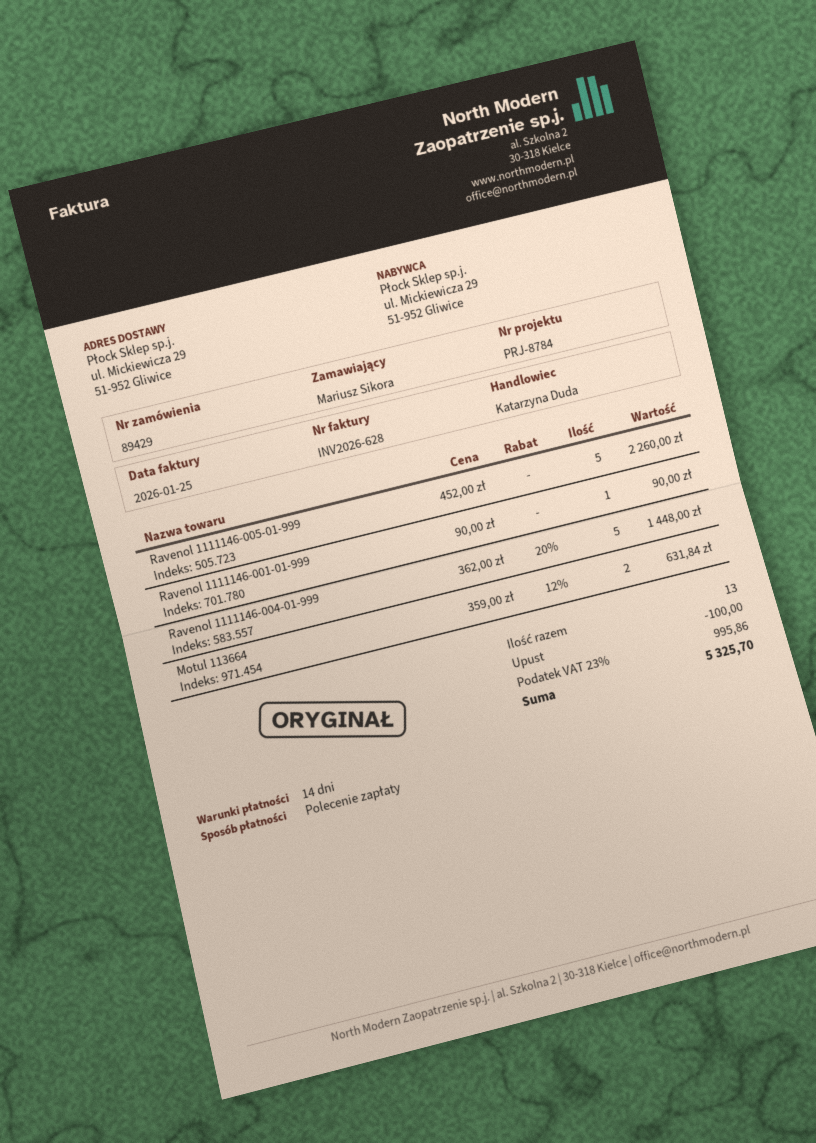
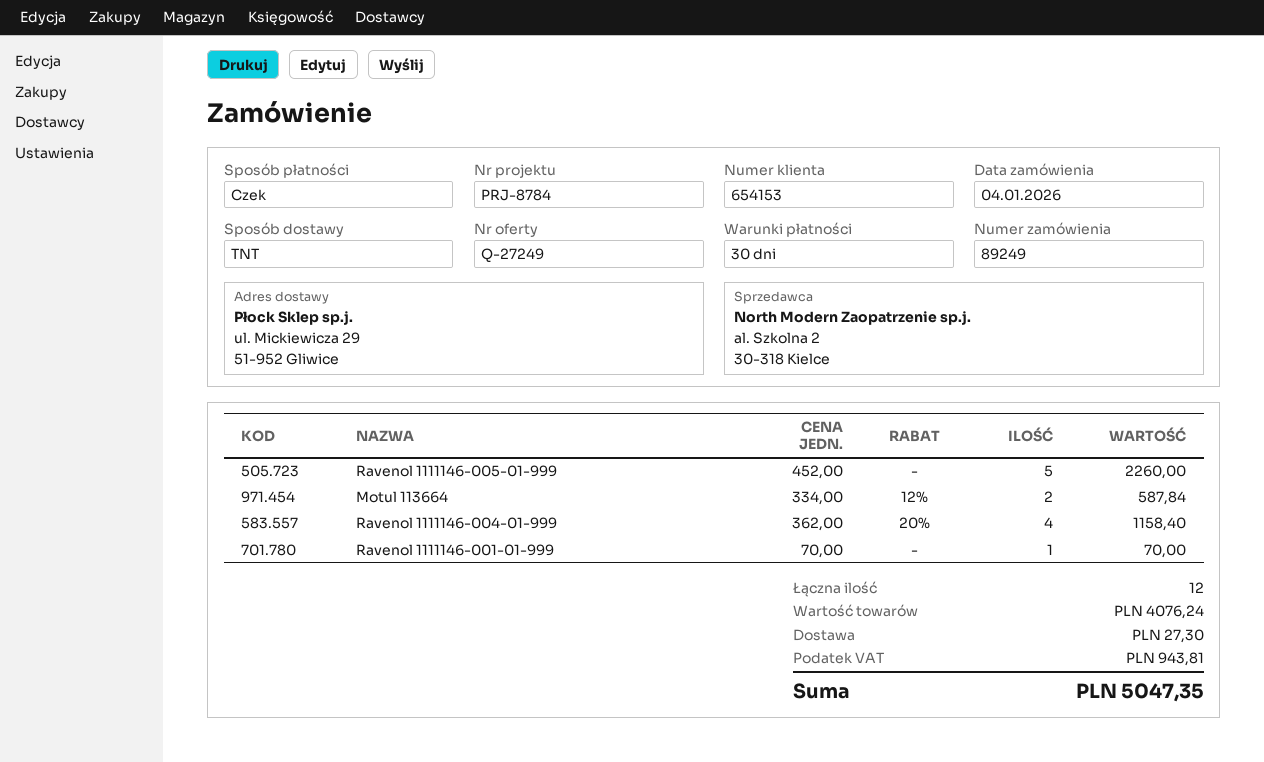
order number: 89429 -> 89249
payment terms: 14 days -> 30 days
payment method: direct debit -> cheque
Ravenol 1111146-001-01-999: 1 x 90.00 = 90.00 -> 1 x 70.00 = 70.00
Ravenol 1111146-004-01-999: 5 x 362.00 - 20% = 1448.00 -> 4 x 362.00 - 20% = 1158.40
Motul 113664: 2 x 359.00 - 12% = 631.84 -> 2 x 334.00 - 12% = 587.84
total quantity: 13 -> 12
discount: 100.00 -> none
shipping: none -> 27.30
tax: 995.86 -> 943.81
total: 5325.70 -> 5047.35

